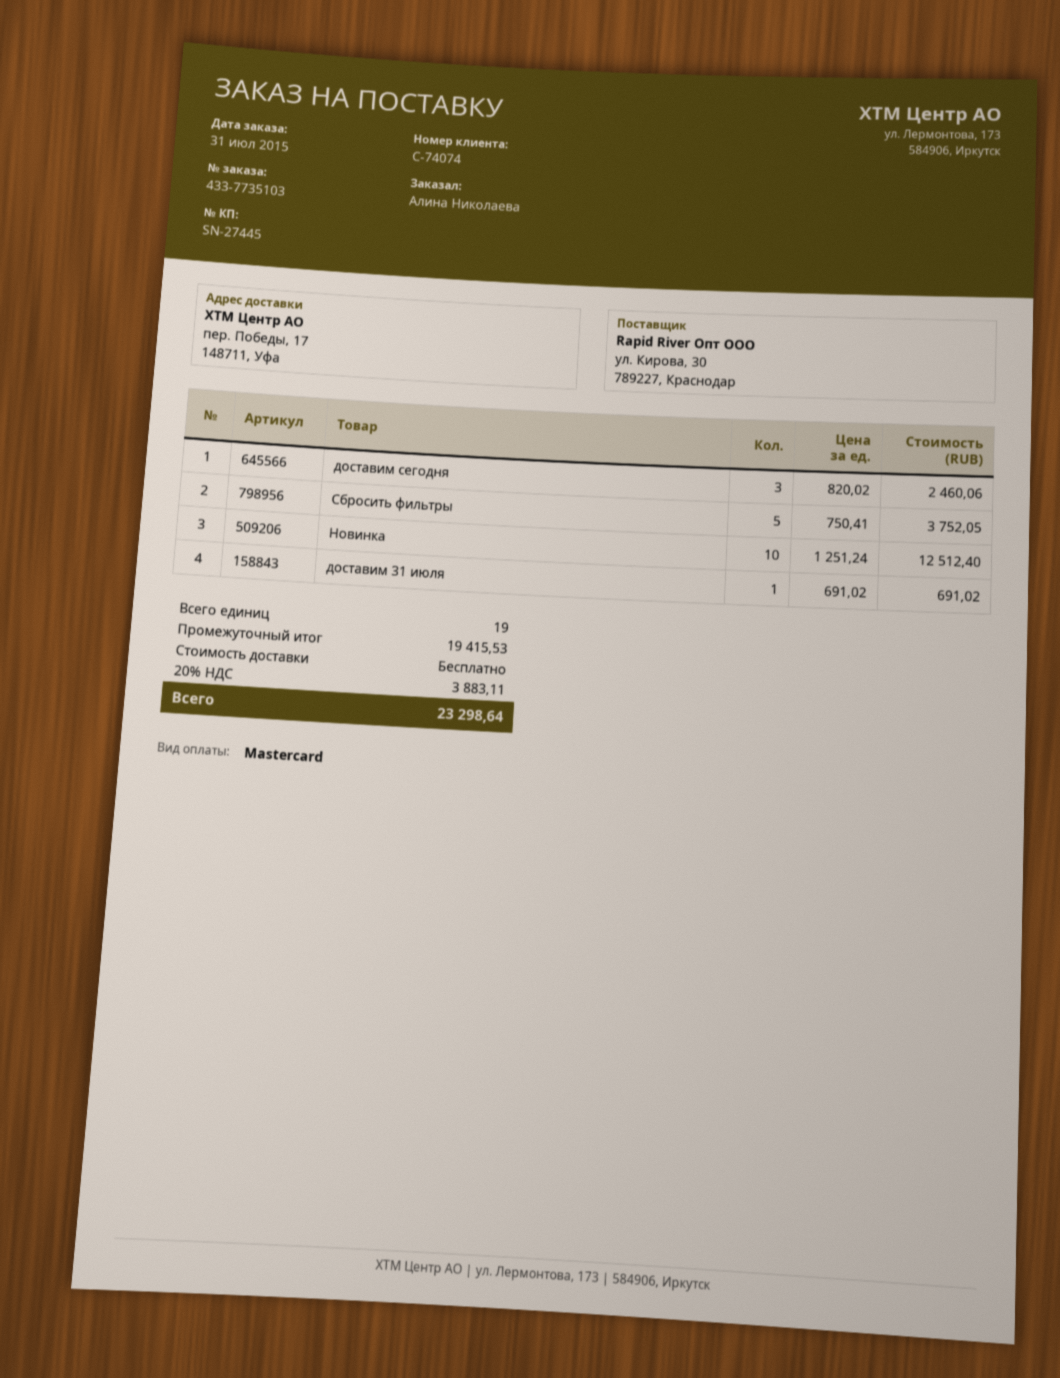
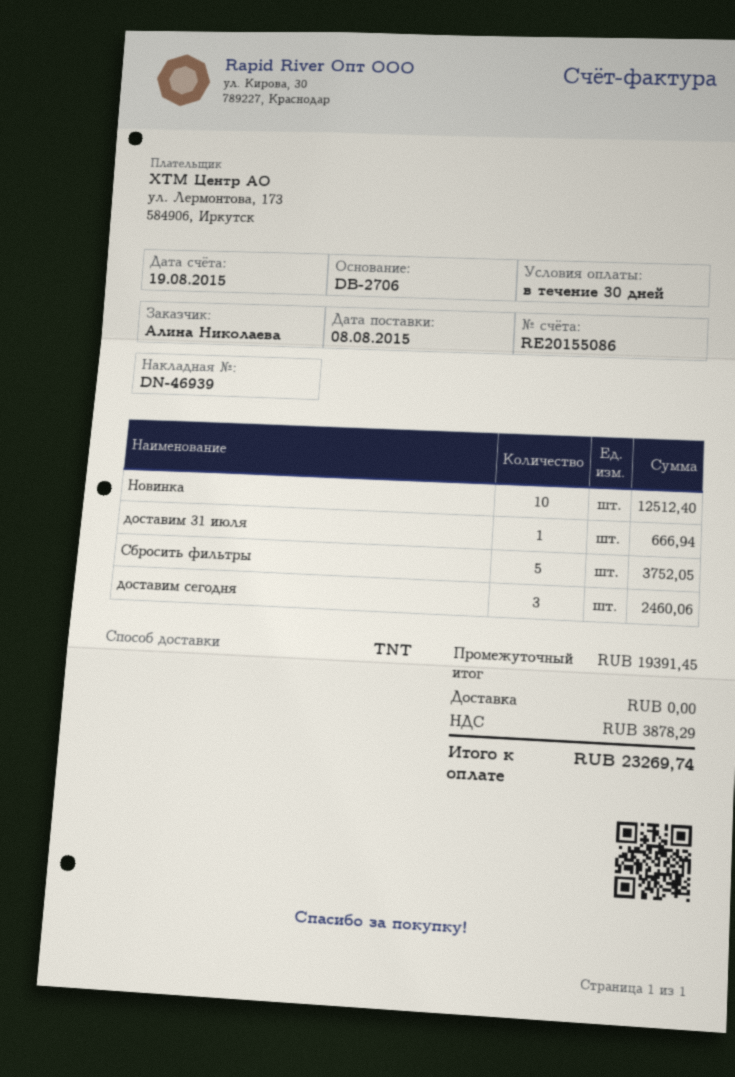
доставим 31 июля: 1 for 691.02 -> 1 for 666.94
subtotal: 19415.53 -> 19391.45
tax: 3883.11 -> 3878.29
total: 23298.64 -> 23269.74

